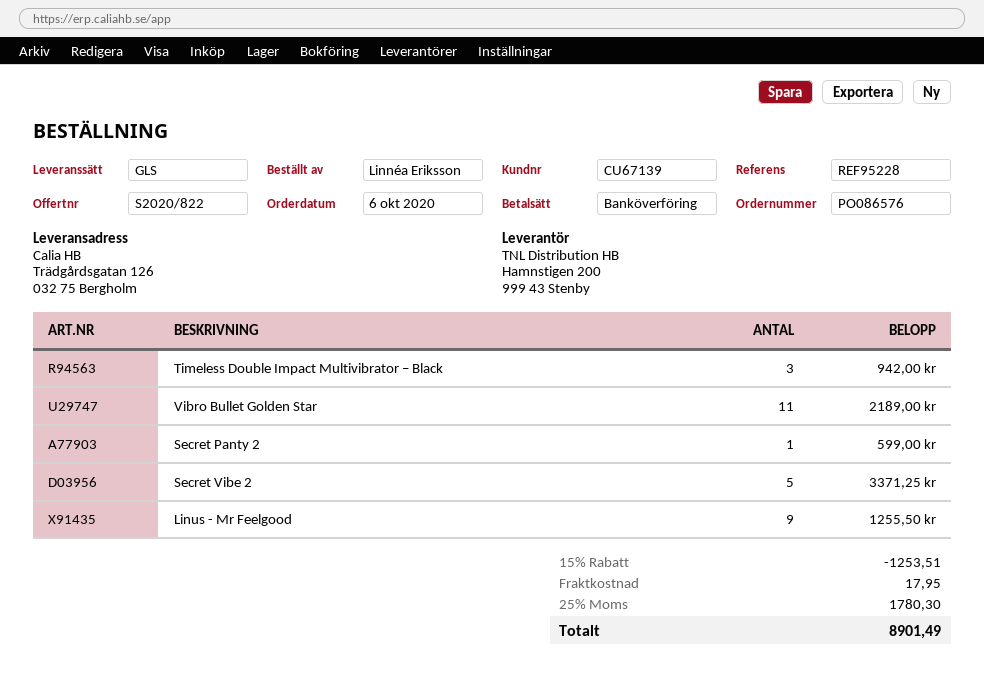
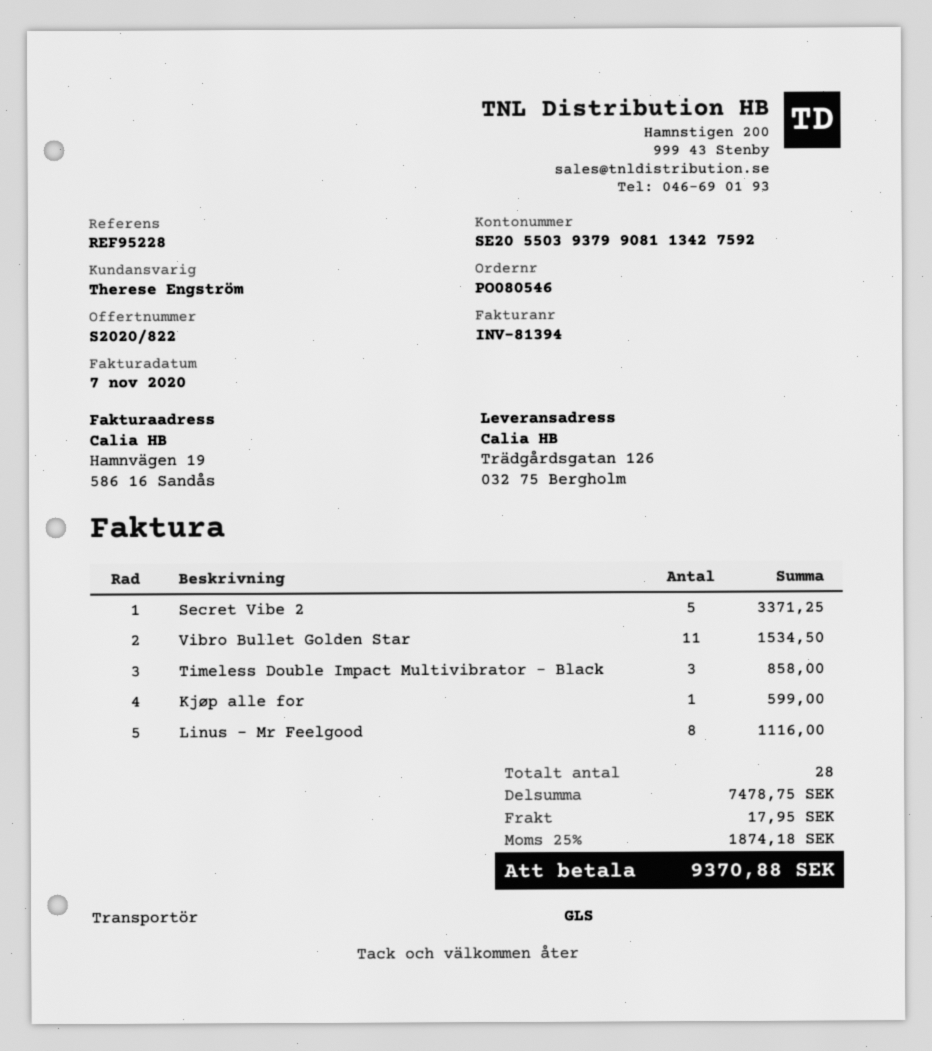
order number: PO086576 -> PO080546
Timeless Double Impact Multivibrator – Black: 3 for 942.00 -> 3 for 858.00
Vibro Bullet Golden Star: 11 for 2189.00 -> 11 for 1534.50
Secret Panty 2: 1 for 599.00 -> none
Linus - Mr Feelgood: 9 for 1255.50 -> 8 for 1116.00
Kjøp alle for: none -> 1 for 599.00
discount: 15% = 1253.51 -> none
tax: 25% = 1780.30 -> 25% = 1874.18
total: 8901.49 -> 9370.88

